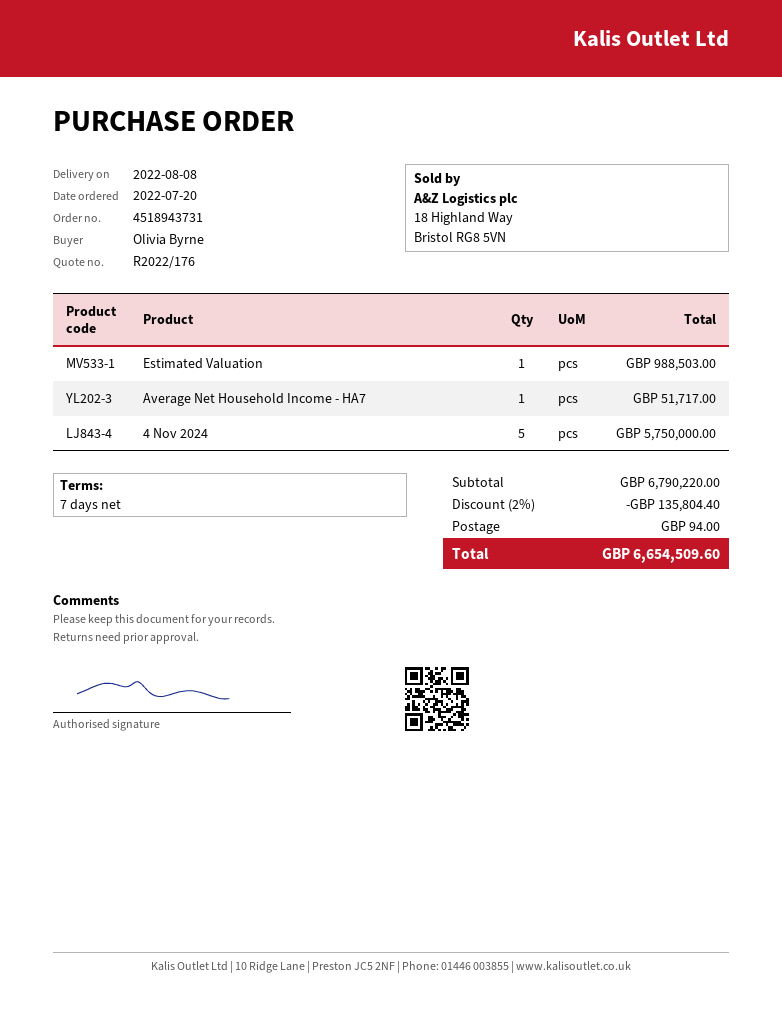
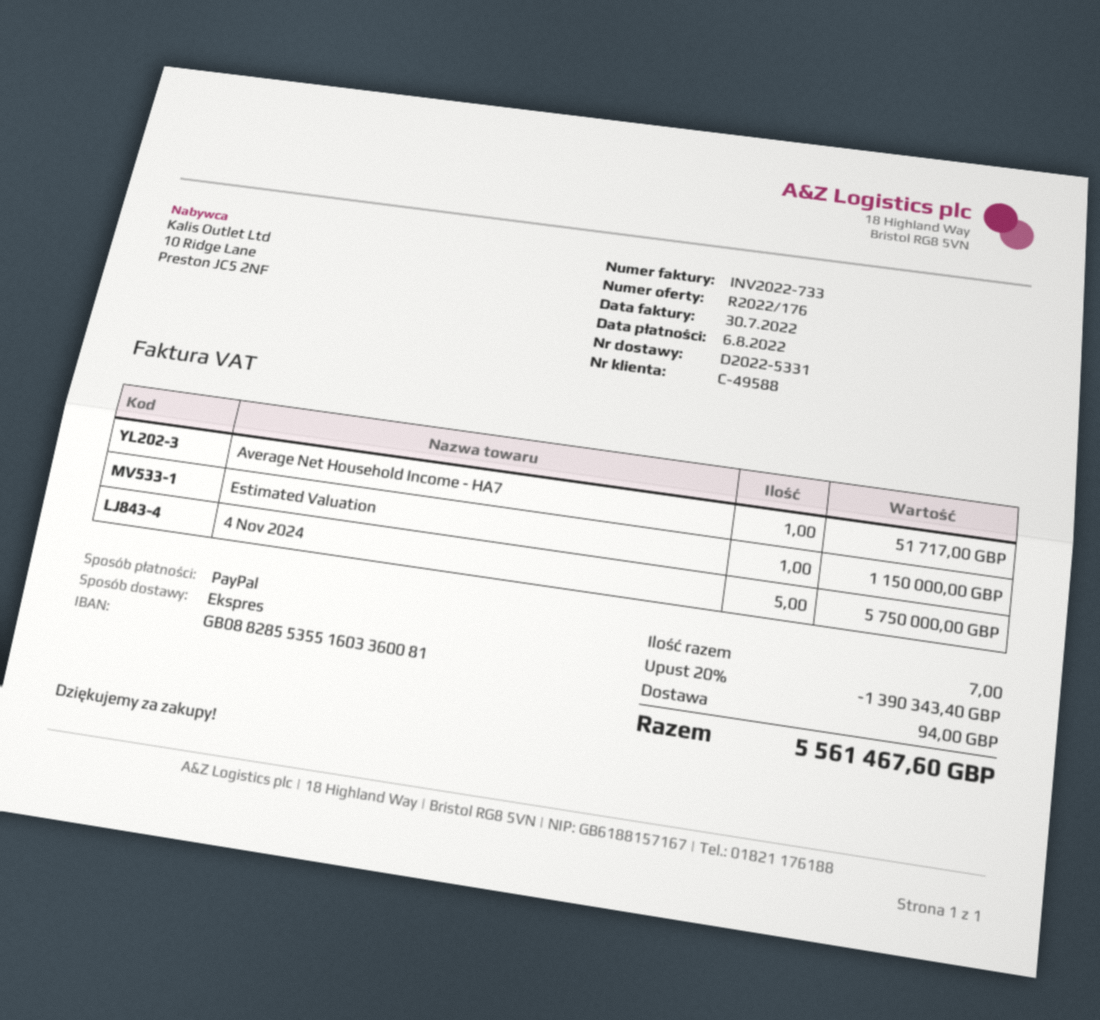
Estimated Valuation: 1 for 988503.00 -> 1 for 1150000.00
discount: 2% = 135804.40 -> 20% = 1390343.40
total: 6654509.60 -> 5561467.60

